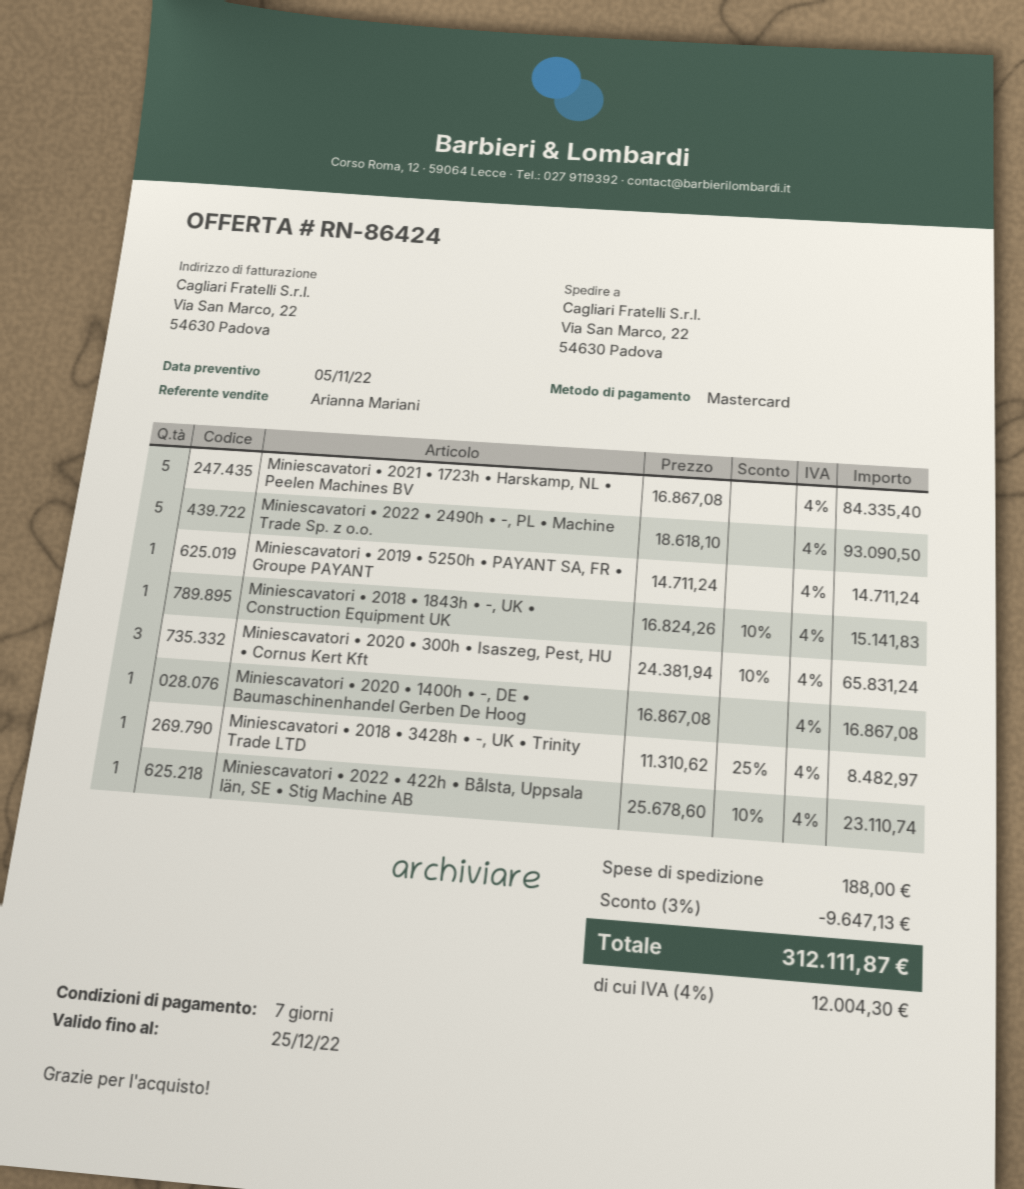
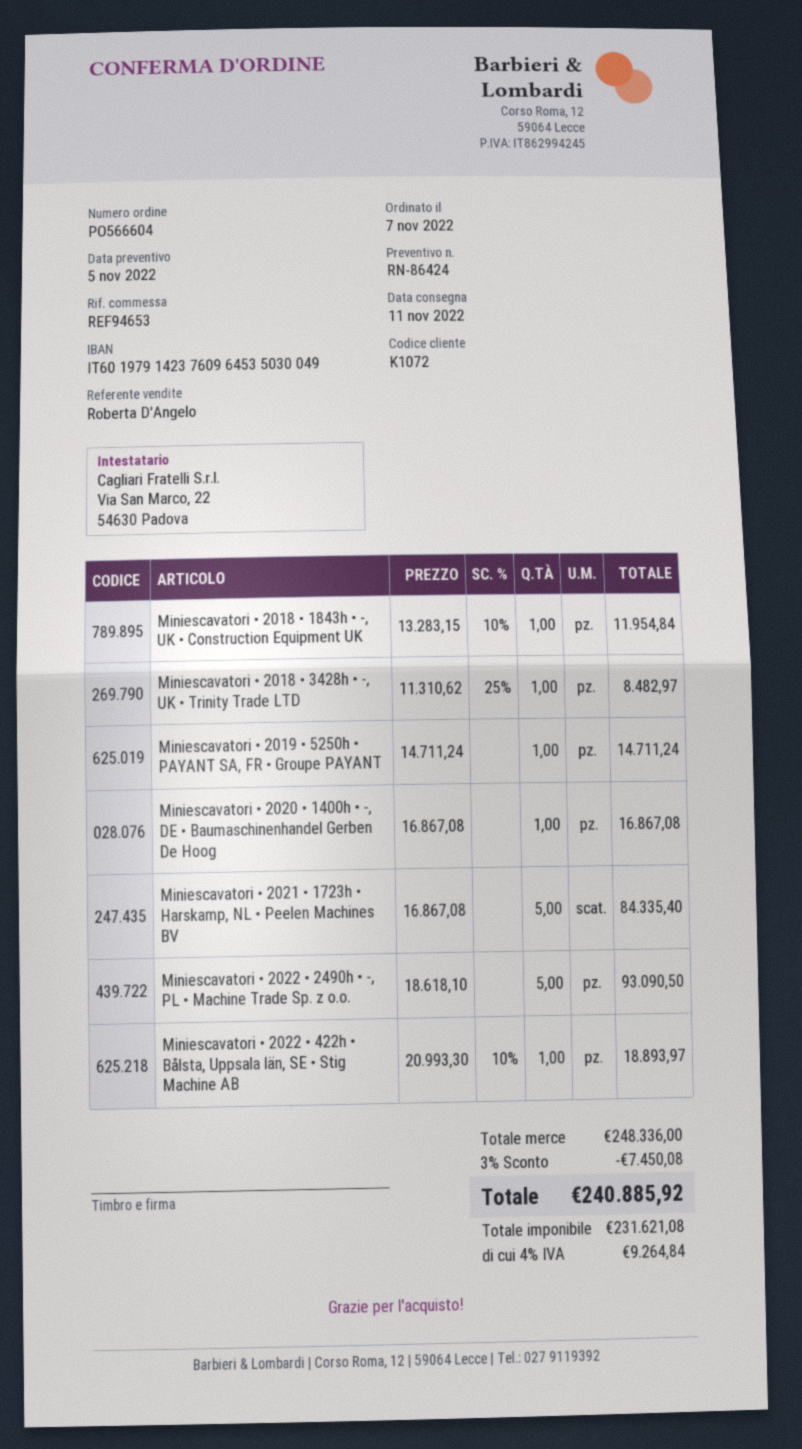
sales rep: Arianna Mariani -> Roberta D'Angelo
Miniescavatori • 2018 • 1843h • -, UK • Construction Equipment UK: 1 x 16824.26 - 10% = 15141.83 -> 1 x 13283.15 - 10% = 11954.84
Miniescavatori • 2020 • 300h • Isaszeg, Pest, HU • Cornus Kert Kft: 3 x 24381.94 - 10% = 65831.24 -> none
Miniescavatori • 2022 • 422h • Bålsta, Uppsala län, SE • Stig Machine AB: 1 x 25678.60 - 10% = 23110.74 -> 1 x 20993.30 - 10% = 18893.97
discount: 3% = 9647.13 -> 3% = 7450.08
shipping: 188.00 -> none
tax: 4% = 12004.30 -> 4% = 9264.84
total: 312111.87 -> 240885.92

